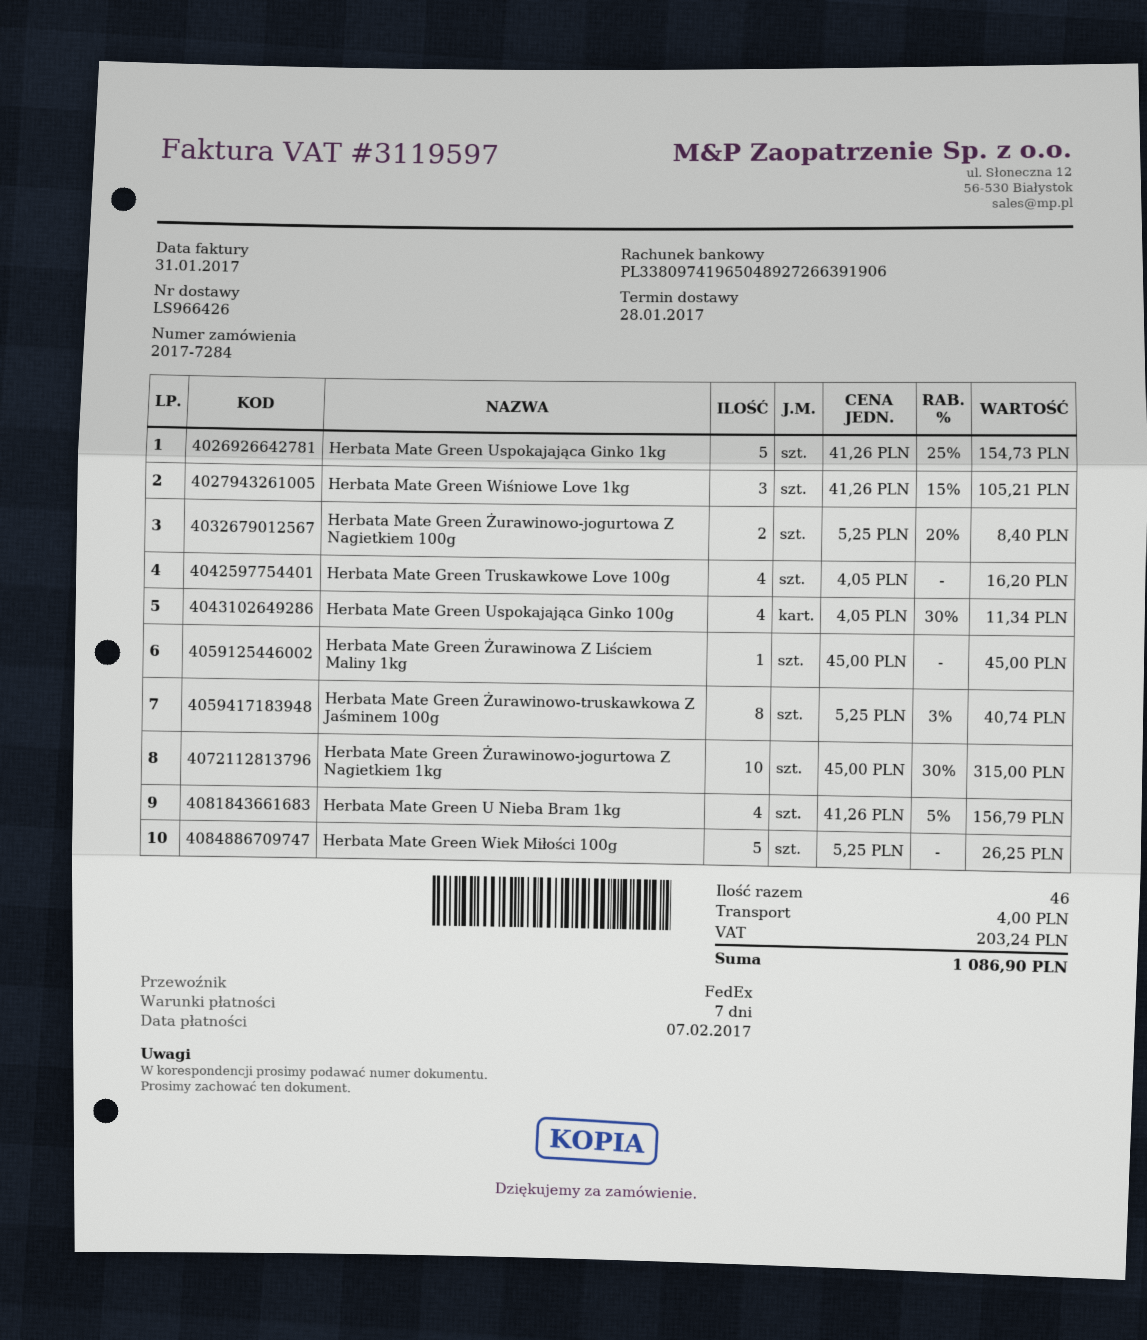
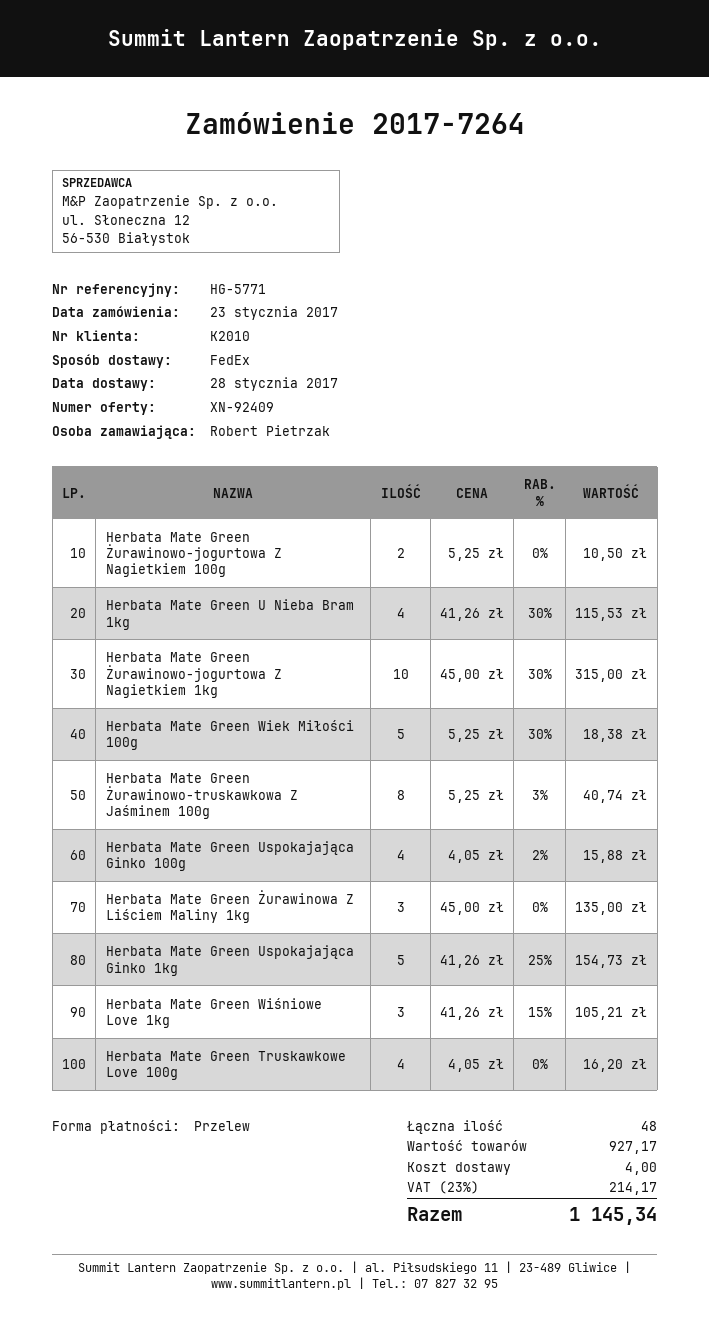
order number: 2017-7284 -> 2017-7264
Herbata Mate Green Żurawinowo-jogurtowa Z Nagietkiem 100g: 2 x 5.25 - 20% = 8.40 -> 2 x 5.25 = 10.50
Herbata Mate Green Uspokajająca Ginko 100g: 4 x 4.05 - 30% = 11.34 -> 4 x 4.05 - 2% = 15.88
Herbata Mate Green Żurawinowa Z Liściem Maliny 1kg: 1 x 45.00 = 45.00 -> 3 x 45.00 = 135.00
Herbata Mate Green U Nieba Bram 1kg: 4 x 41.26 - 5% = 156.79 -> 4 x 41.26 - 30% = 115.53
Herbata Mate Green Wiek Miłości 100g: 5 x 5.25 = 26.25 -> 5 x 5.25 - 30% = 18.38
total quantity: 46 -> 48
tax: 203.24 -> 214.17
total: 1086.90 -> 1145.34

